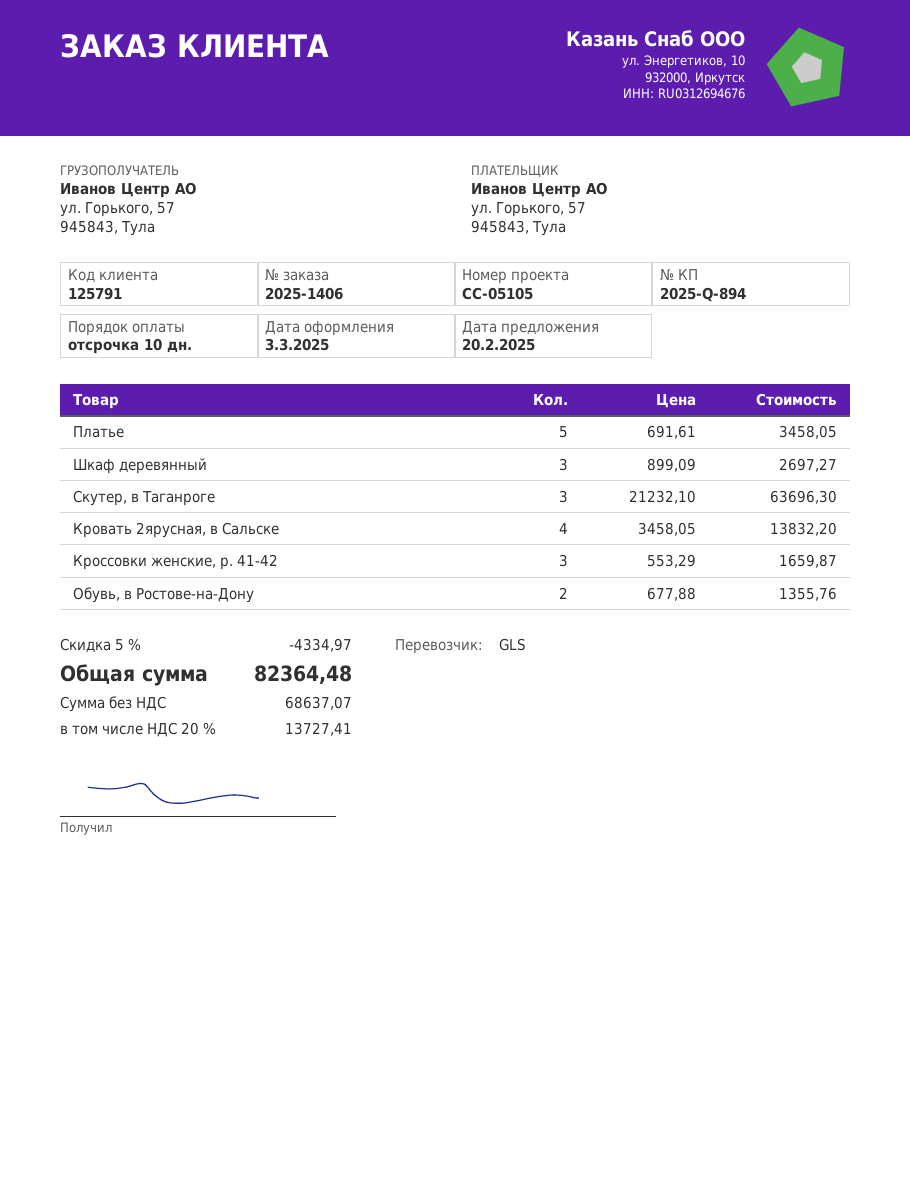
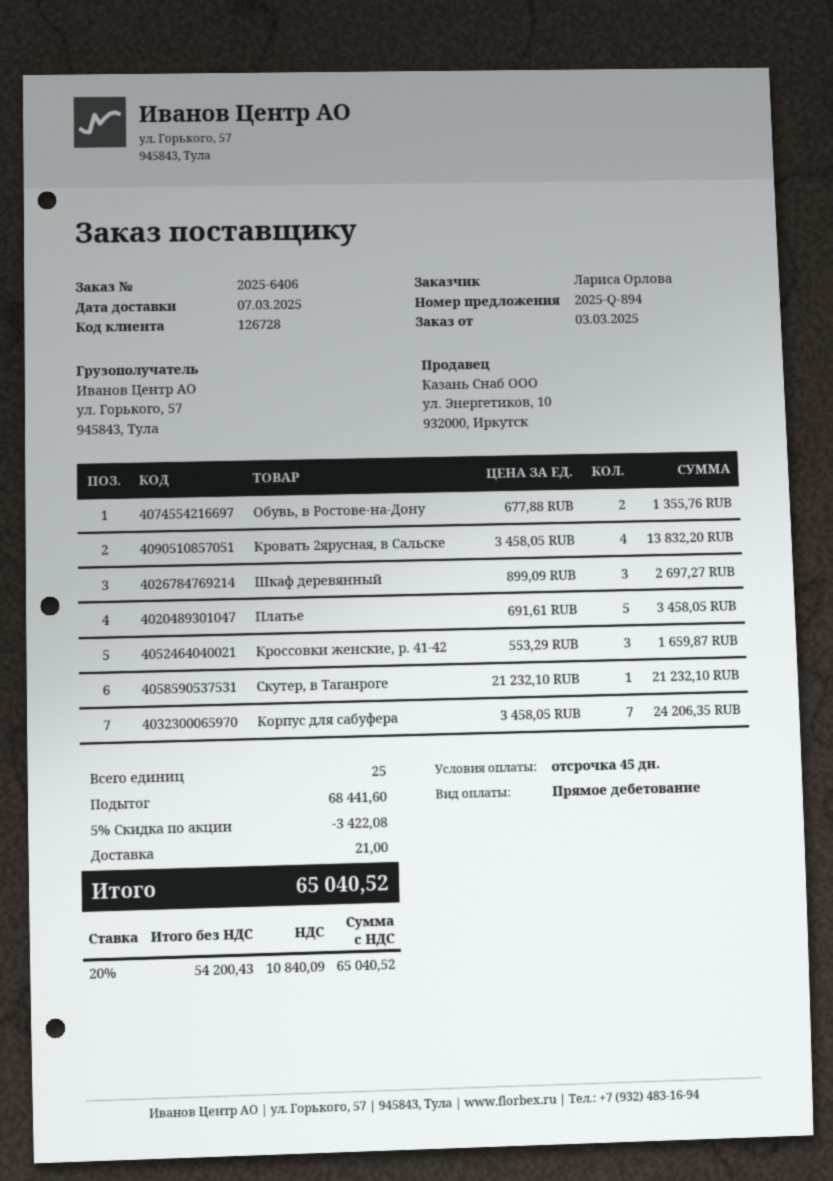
order number: 2025-1406 -> 2025-6406
payment terms: 10 days -> 45 days
customer number: 125791 -> 126728
Скутер, в Таганроге: 3 x 21232.10 = 63696.30 -> 1 x 21232.10 = 21232.10
Корпус для сабуфера: none -> 7 x 3458.05 = 24206.35
discount: 5% = 4334.97 -> 5% = 3422.08
shipping: none -> 21.00
net: 68637.07 -> 54200.43
tax: 20% = 13727.41 -> 20% = 10840.09
total: 82364.48 -> 65040.52

